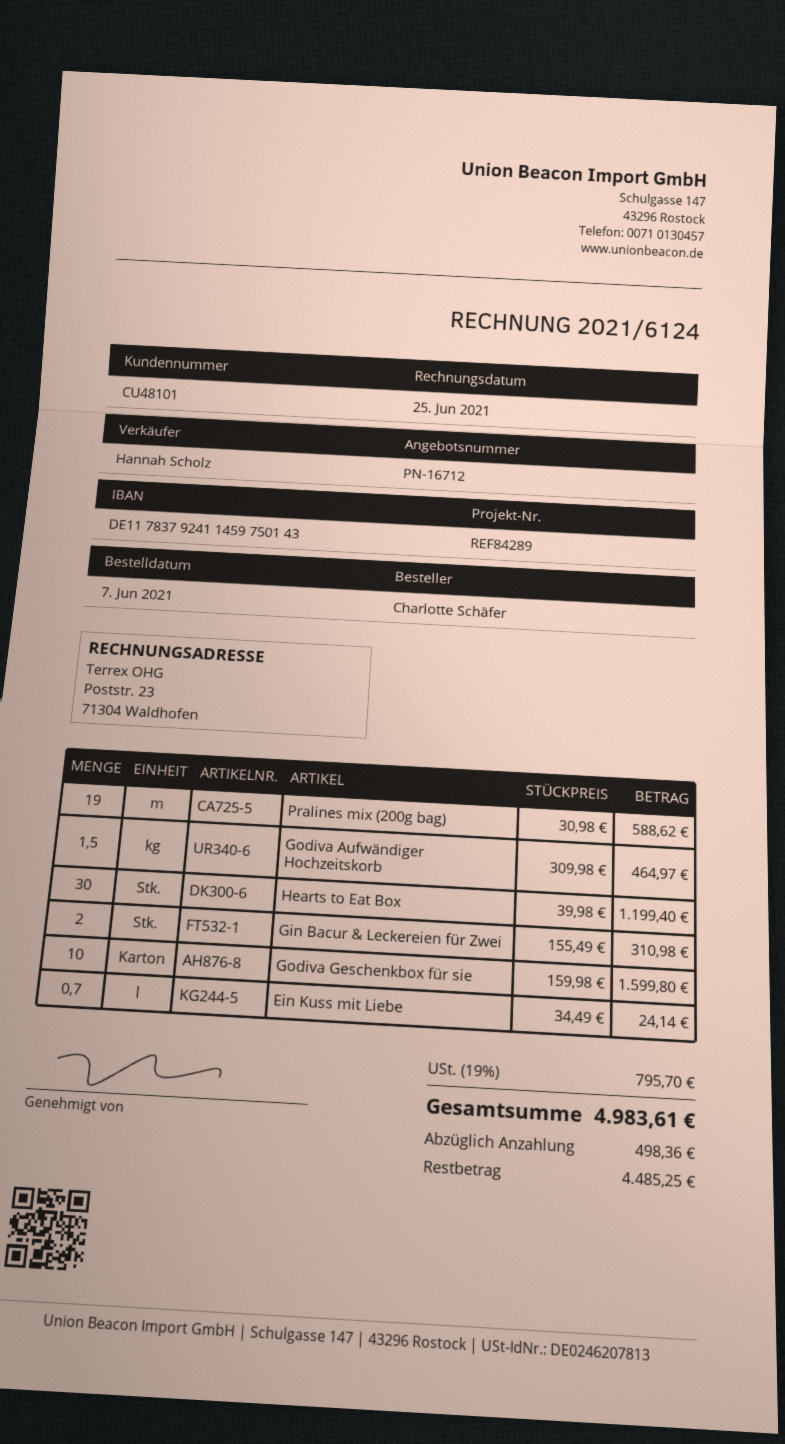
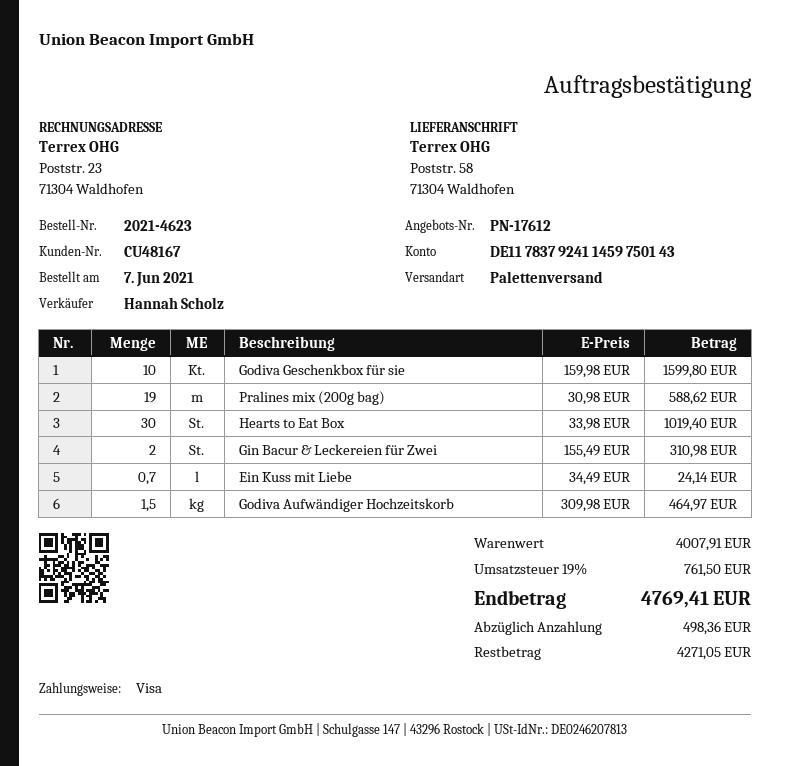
quote number: PN-16712 -> PN-17612
customer number: CU48101 -> CU48167
Hearts to Eat Box: 30 x 39.98 = 1199.40 -> 30 x 33.98 = 1019.40
tax: 19% = 795.70 -> 19% = 761.50
total: 4983.61 -> 4769.41
balance: 4485.25 -> 4271.05

